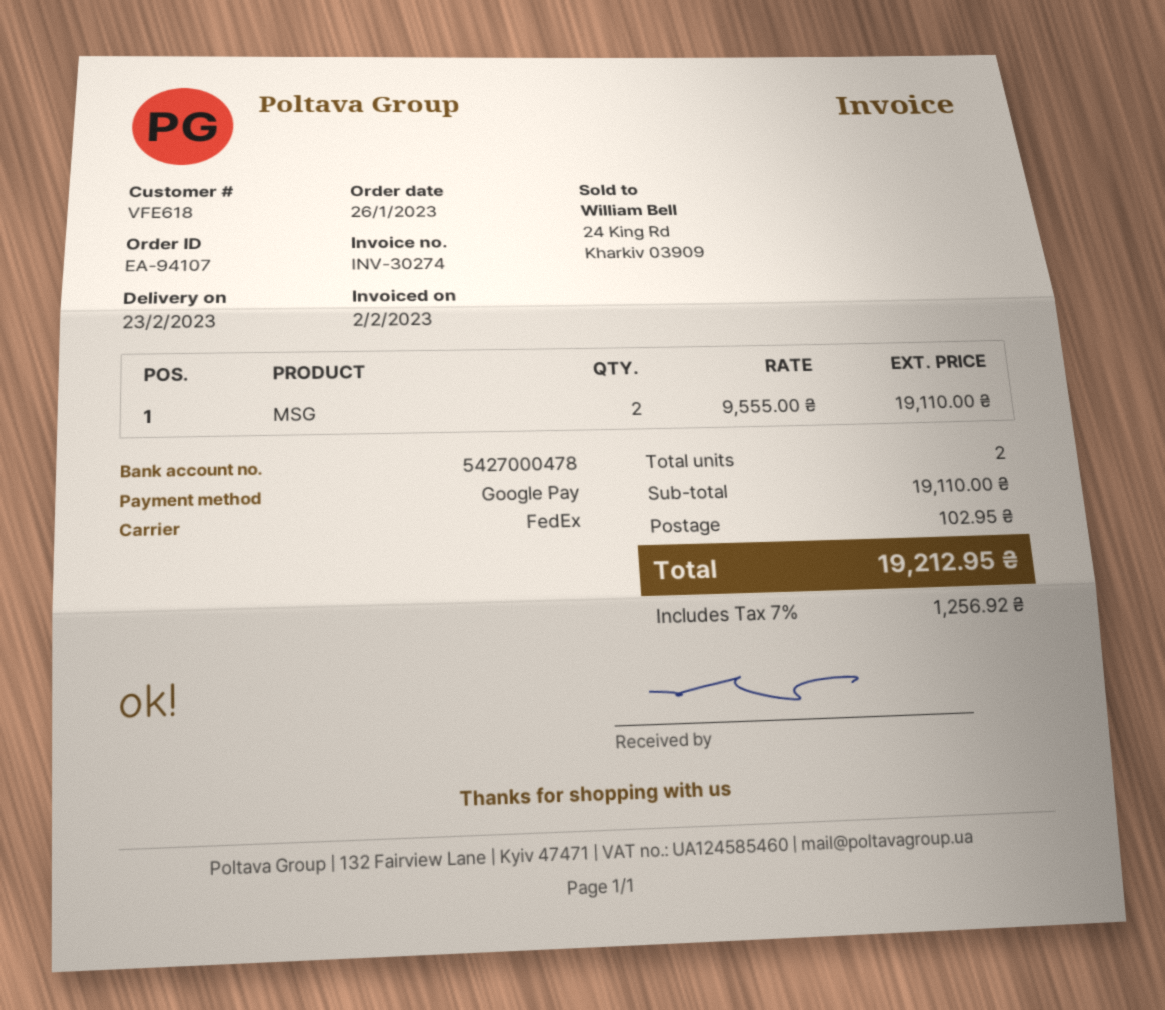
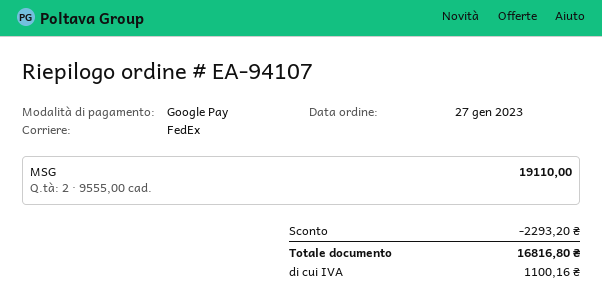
order date: 2023-01-26 -> 2023-01-27
discount: none -> 2293.20
shipping: 102.95 -> none
tax: 1256.92 -> 1100.16
total: 19212.95 -> 16816.80

